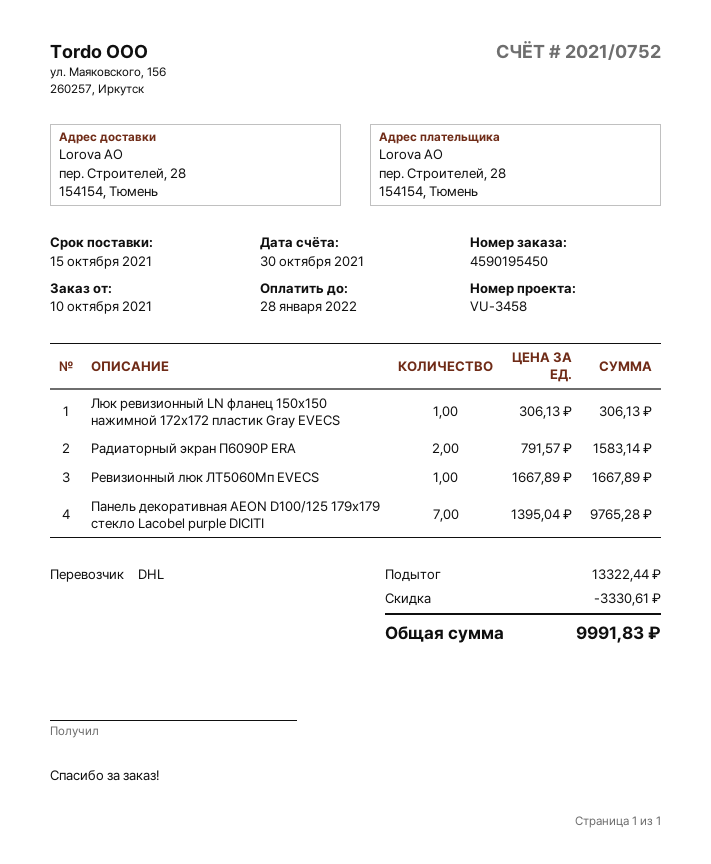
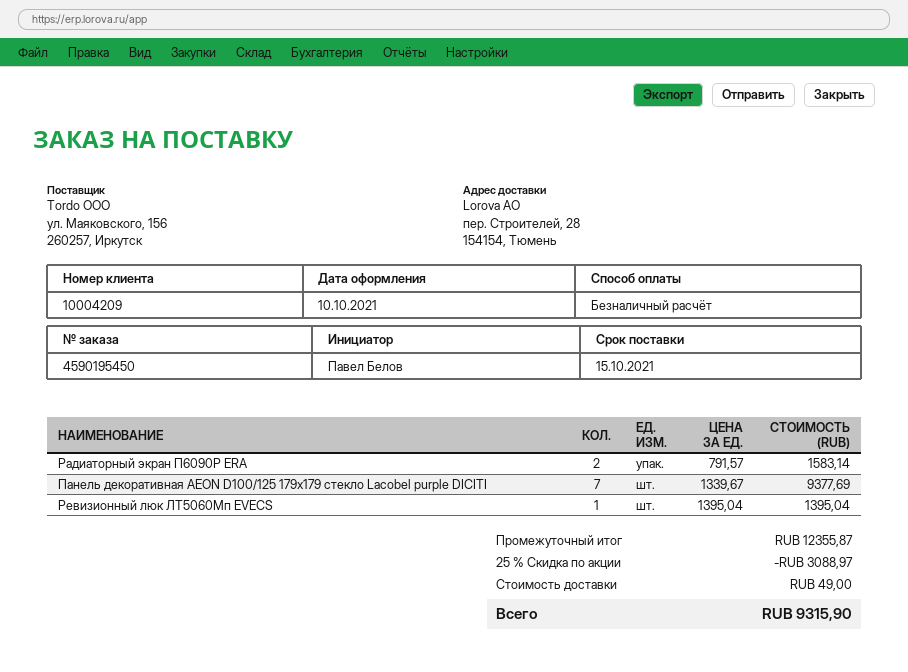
Люк ревизионный LN фланец 150х150 нажимной 172х172 пластик Gray EVECS: 1 x 306.13 = 306.13 -> none
Ревизионный люк ЛТ5060Мп EVECS: 1 x 1667.89 = 1667.89 -> 1 x 1395.04 = 1395.04
Панель декоративная AEON D100/125 179х179 стекло Lacobel purple DICITI: 7 x 1395.04 = 9765.28 -> 7 x 1339.67 = 9377.69
subtotal: 13322.44 -> 12355.87
discount: 3330.61 -> 3088.97
shipping: none -> 49.00
total: 9991.83 -> 9315.90

